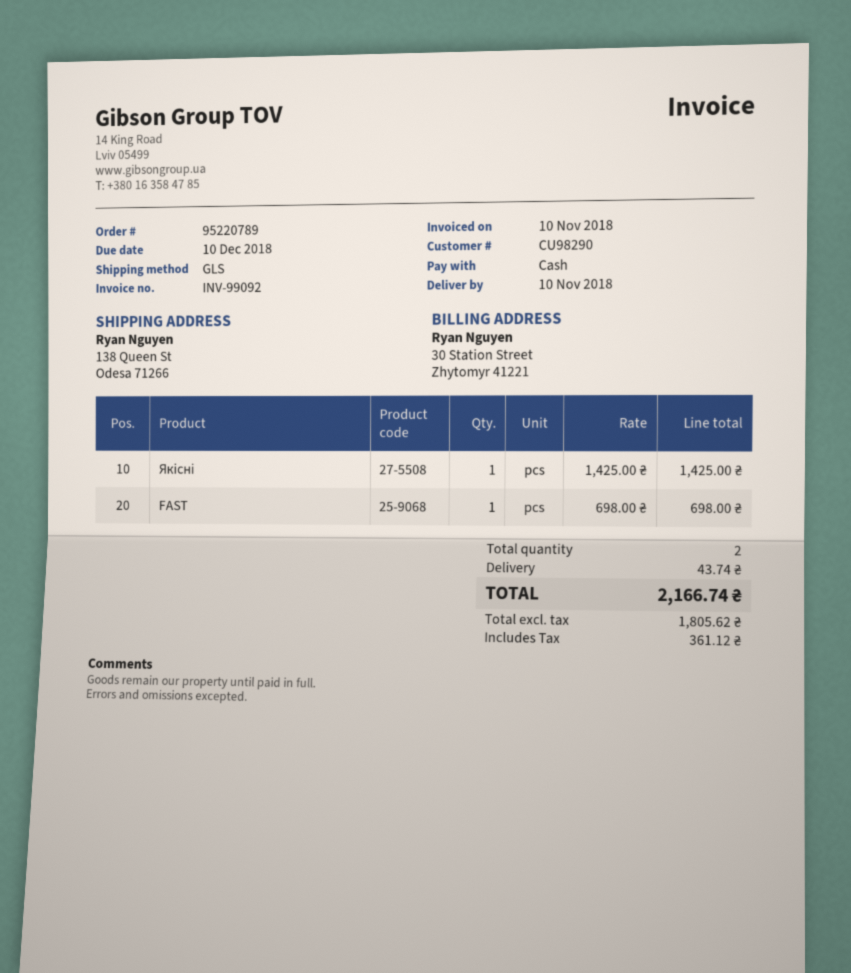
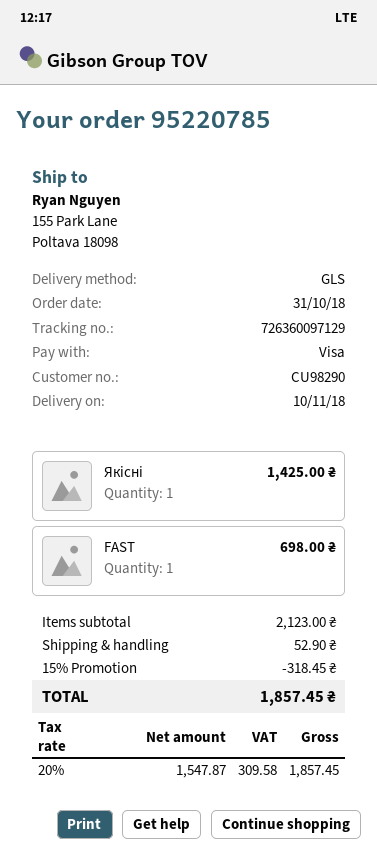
order number: 95220789 -> 95220785
payment method: cash -> Visa
ship to: 138 Queen St, Odesa 71266 -> 155 Park Lane, Poltava 18098
discount: none -> 15% = 318.45
shipping: 43.74 -> 52.90
net: 1805.62 -> 1547.87
tax: 361.12 -> 309.58
total: 2166.74 -> 1857.45

